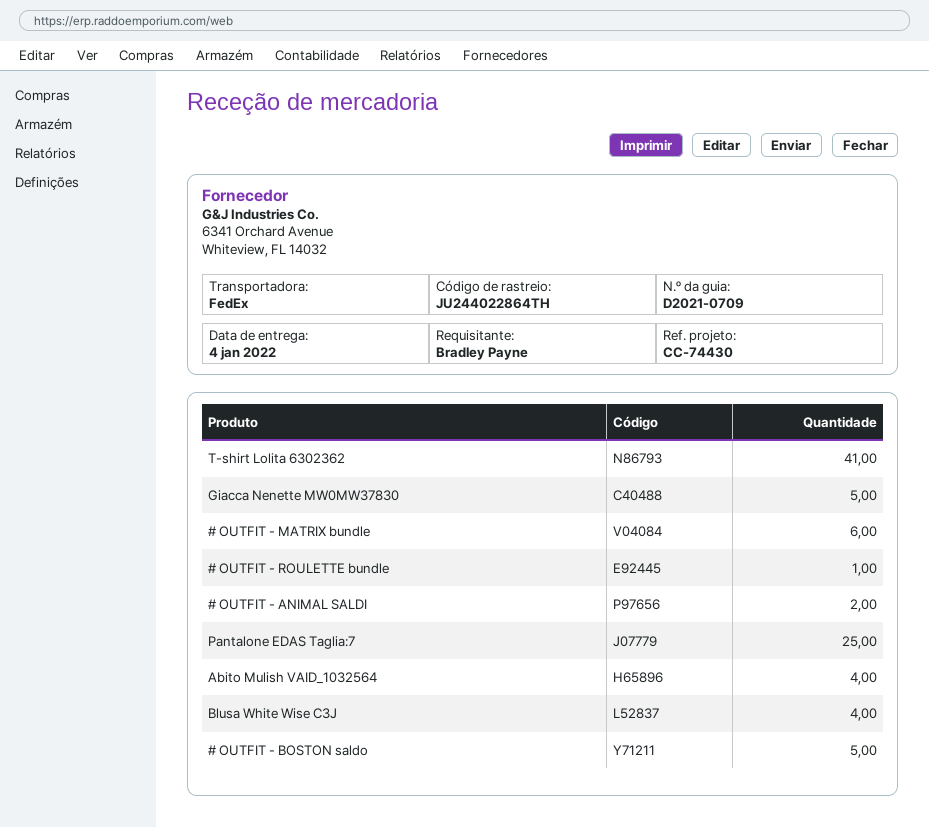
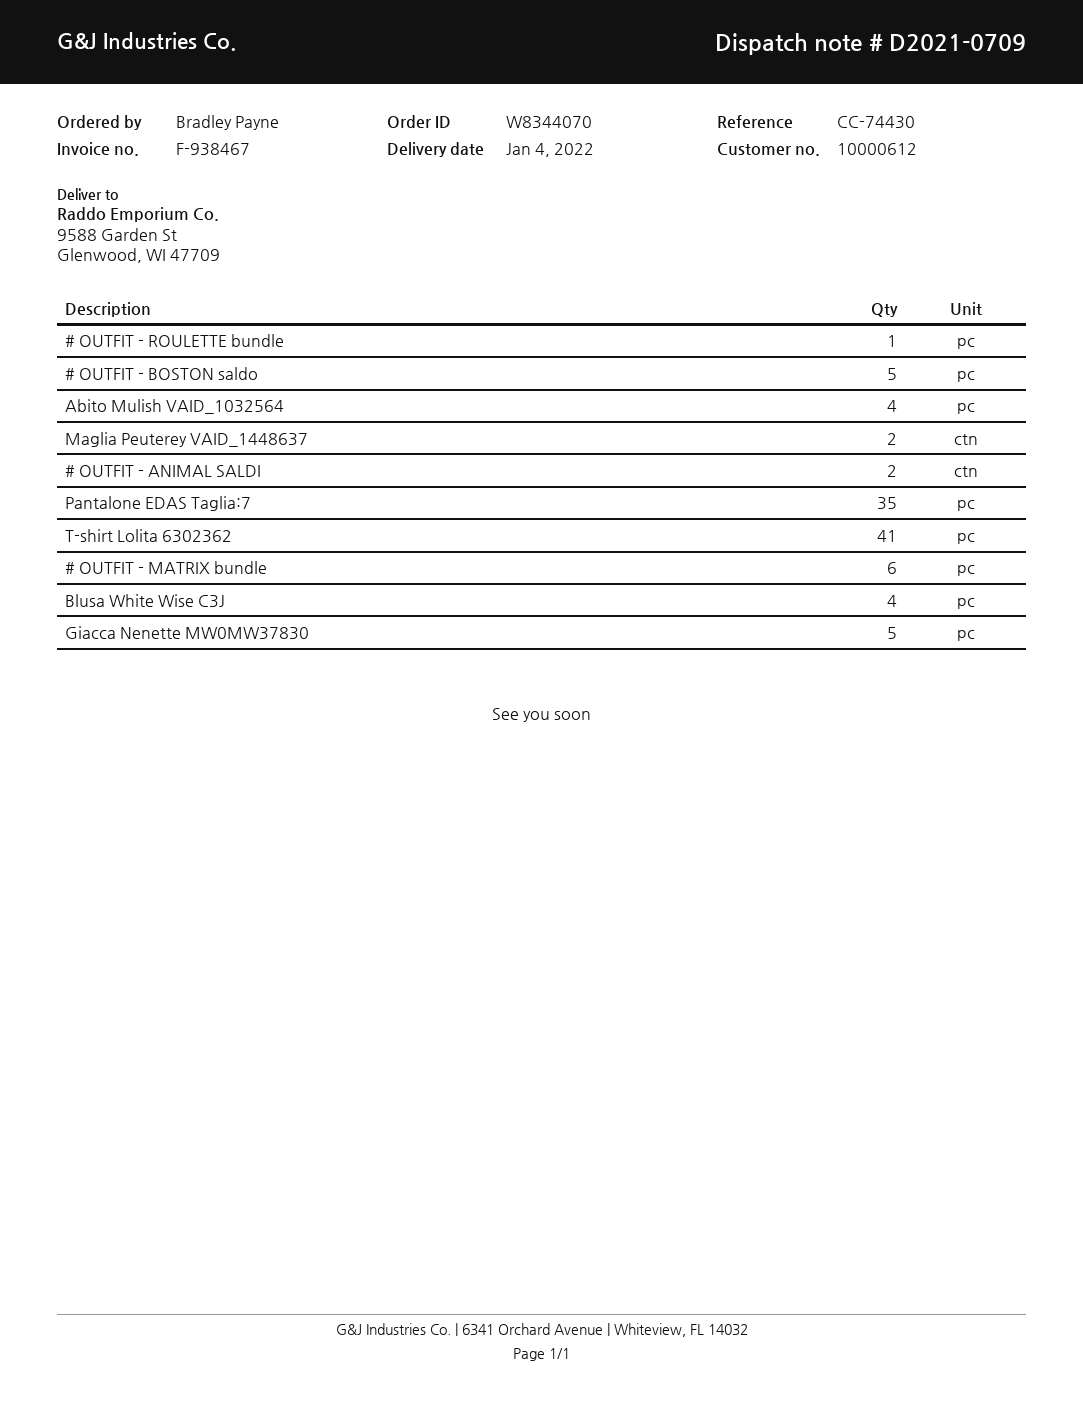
Pantalone EDAS Taglia:7: 25 -> 35
Maglia Peuterey VAID_1448637: none -> 2

